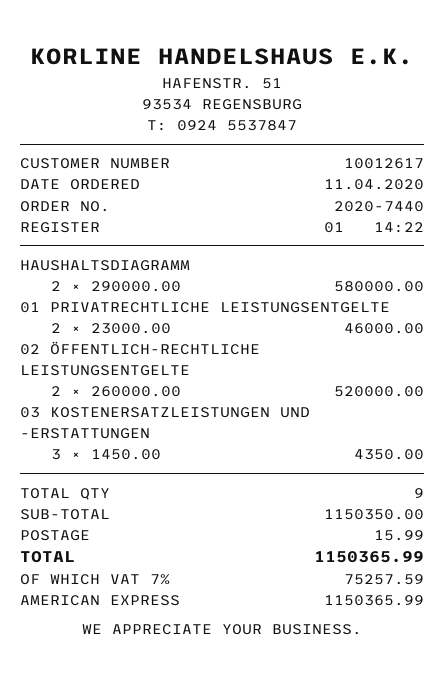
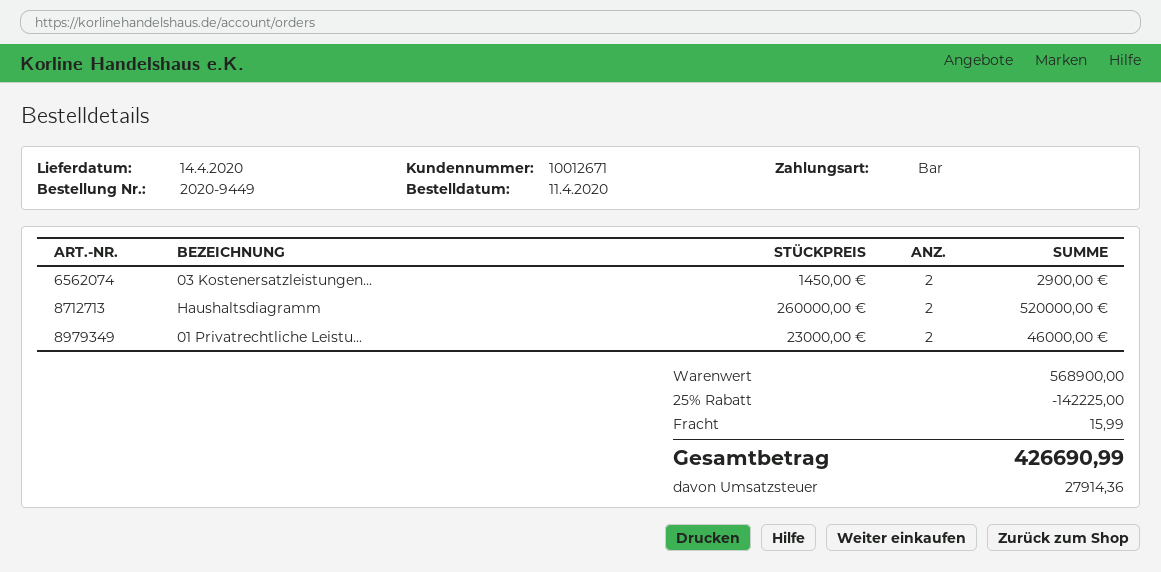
order number: 2020-7440 -> 2020-9449
customer number: 10012617 -> 10012671
payment method: American Express -> cash
HAUSHALTSDIAGRAMM: 2 x 290000.00 = 580000.00 -> 2 x 260000.00 = 520000.00
02 ÖFFENTLICH-RECHTLICHE LEISTUNGSENTGELTE: 2 x 260000.00 = 520000.00 -> none
03 KOSTENERSATZLEISTUNGEN UND -ERSTATTUNGEN: 3 x 1450.00 = 4350.00 -> 2 x 1450.00 = 2900.00
subtotal: 1150350.00 -> 568900.00
discount: none -> 25% = 142225.00
tax: 75257.59 -> 27914.36
total: 1150365.99 -> 426690.99

